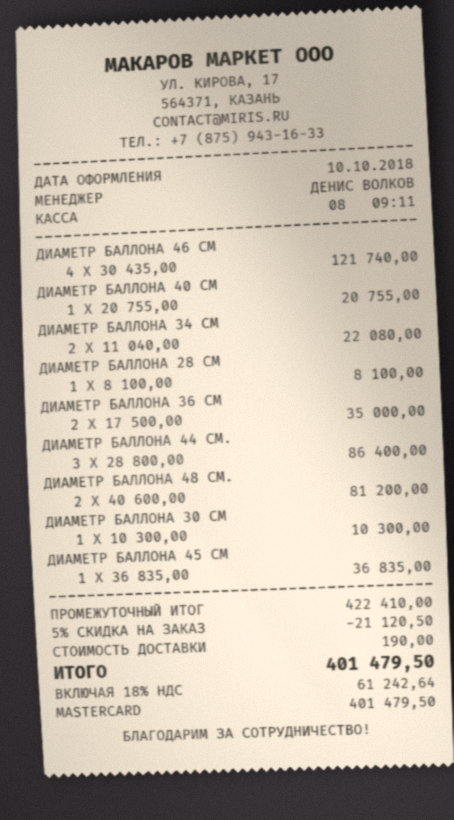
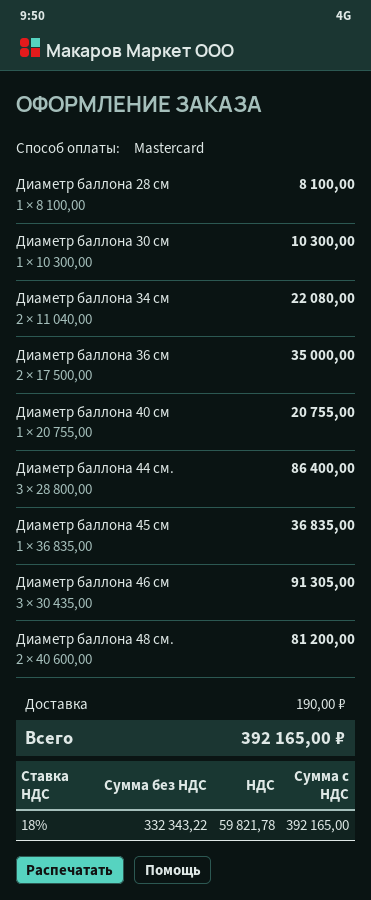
ДИАМЕТР БАЛЛОНА 46 СМ: 4 x 30435.00 = 121740.00 -> 3 x 30435.00 = 91305.00
discount: 5% = 21120.50 -> none
tax: 18% = 61242.64 -> 18% = 59821.78
total: 401479.50 -> 392165.00

